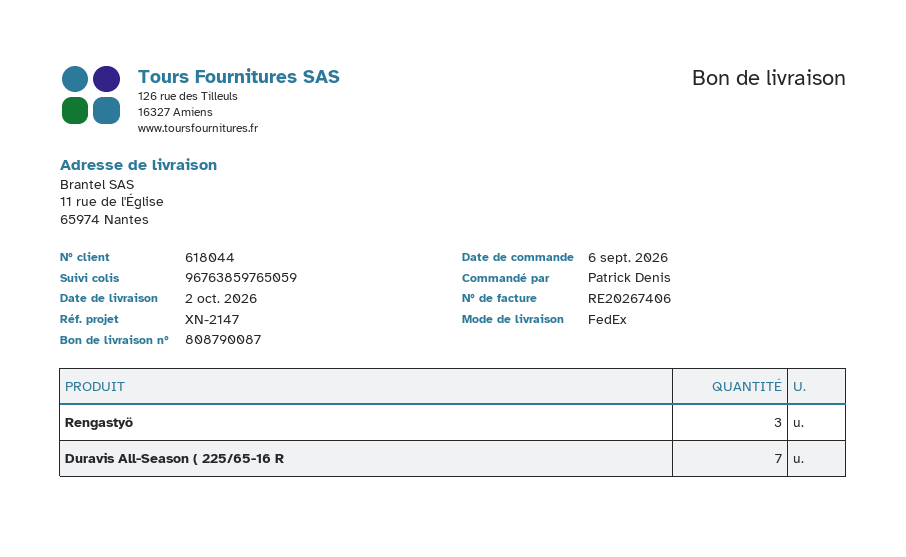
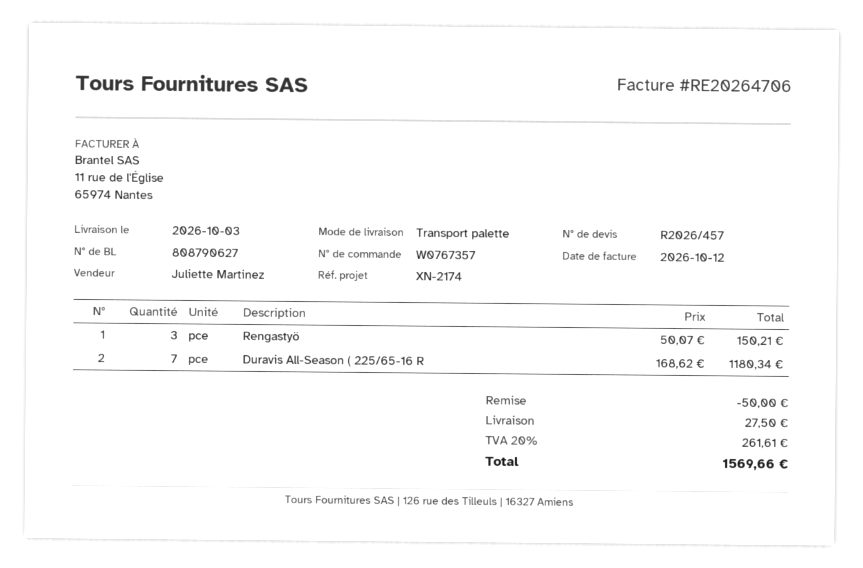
delivery note number: 808790087 -> 808790627
delivery date: 2026-10-02 -> 2026-10-03
invoice number: RE20267406 -> RE20264706
reference: XN-2147 -> XN-2174
shipping method: FedEx -> pallet freight

